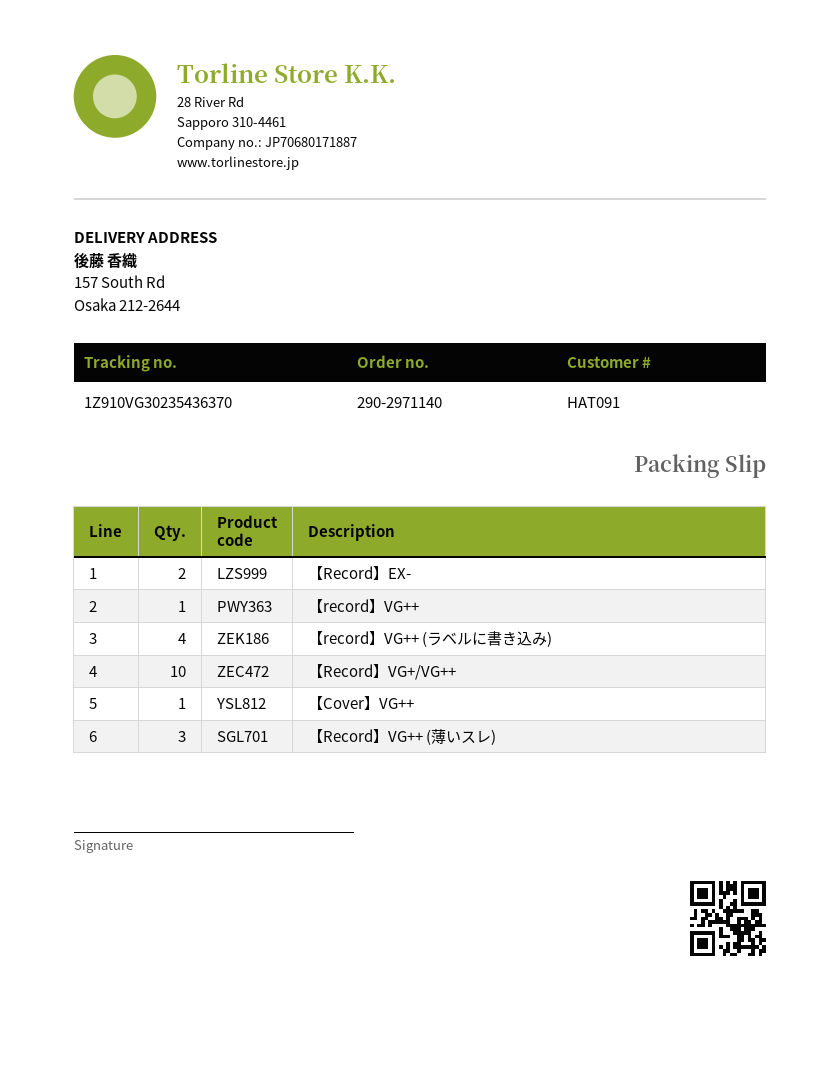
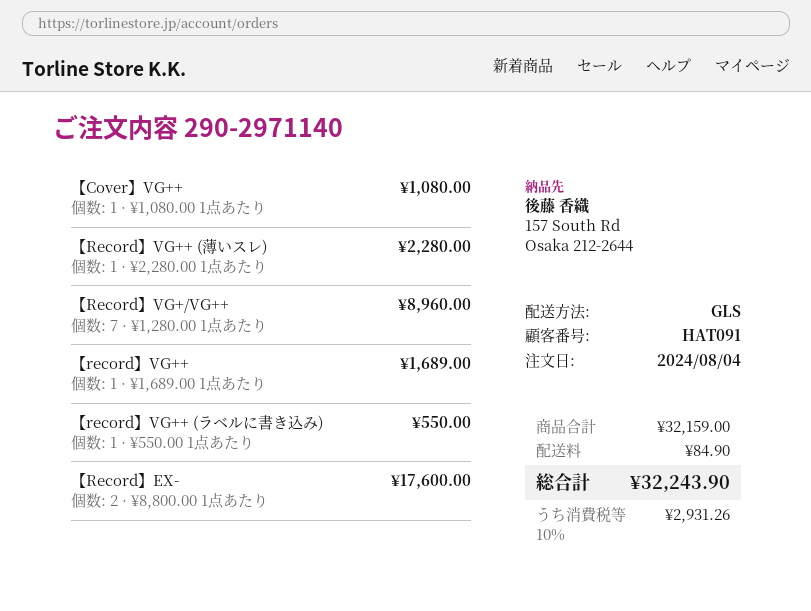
【record】VG++ (ラベルに書き込み): 4 -> 1
【Record】VG+/VG++: 10 -> 7
【Record】VG++ (薄いスレ): 3 -> 1

